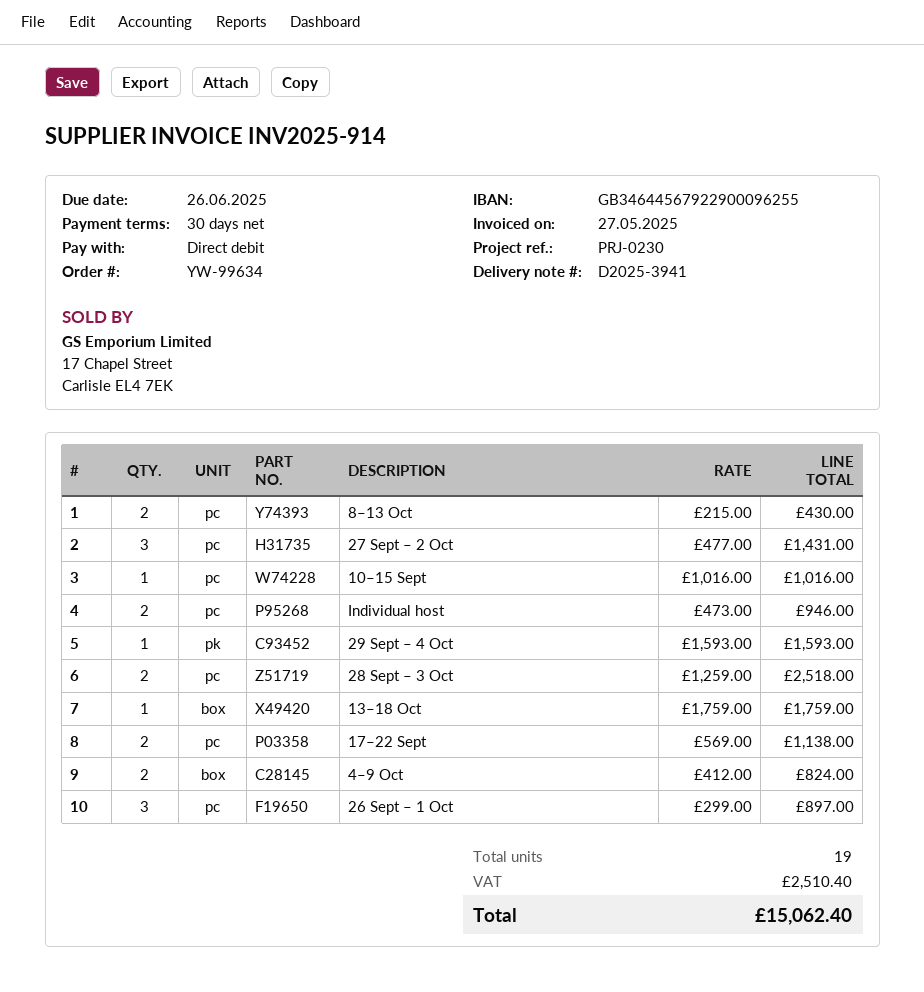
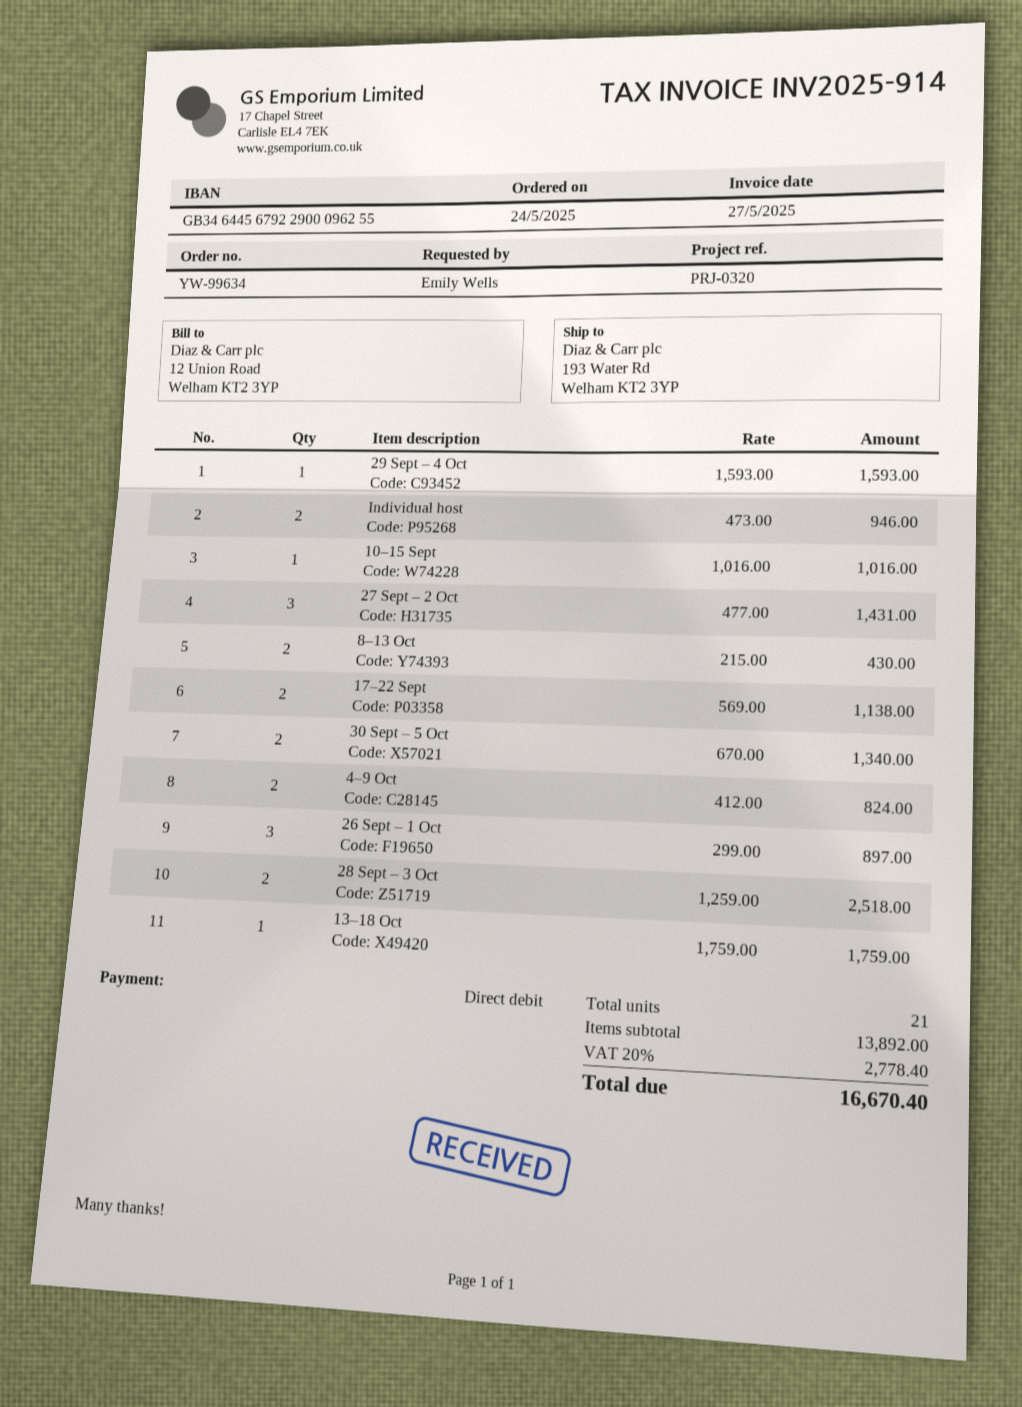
reference: PRJ-0230 -> PRJ-0320
30 Sept – 5 Oct: none -> 2 x 670.00 = 1340.00
total quantity: 19 -> 21
tax: 2510.40 -> 2778.40
total: 15062.40 -> 16670.40

